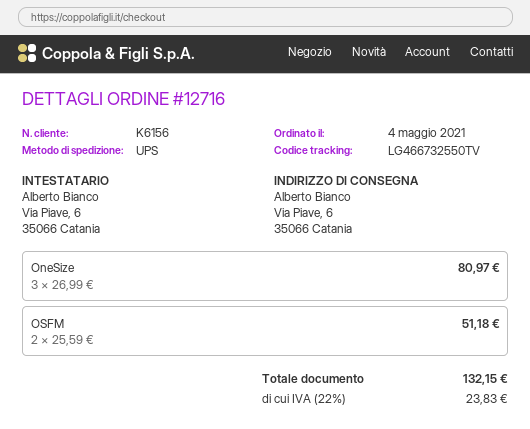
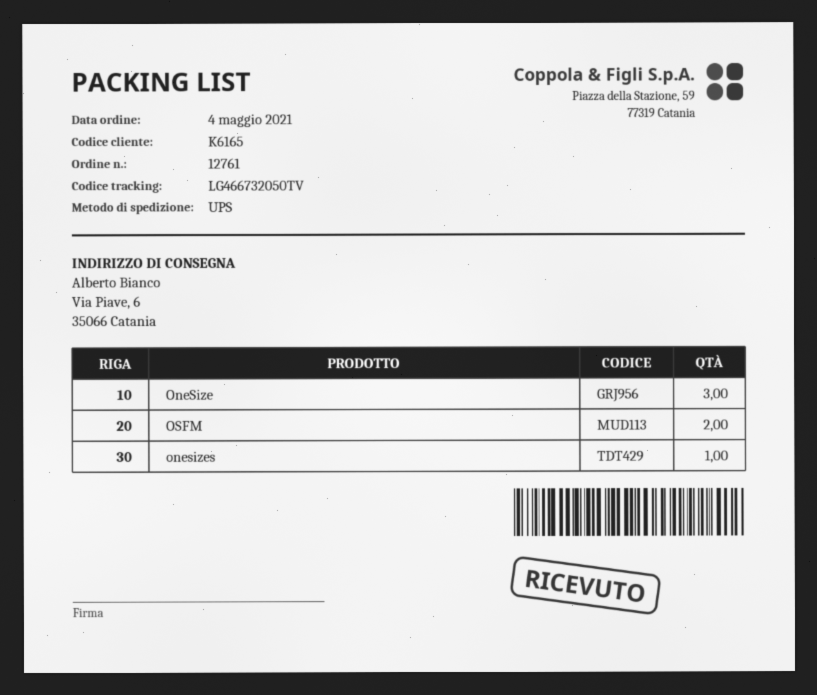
order number: 12716 -> 12761
customer number: K6156 -> K6165
tracking number: LG466732550TV -> LG466732050TV
onesizes: none -> 1

